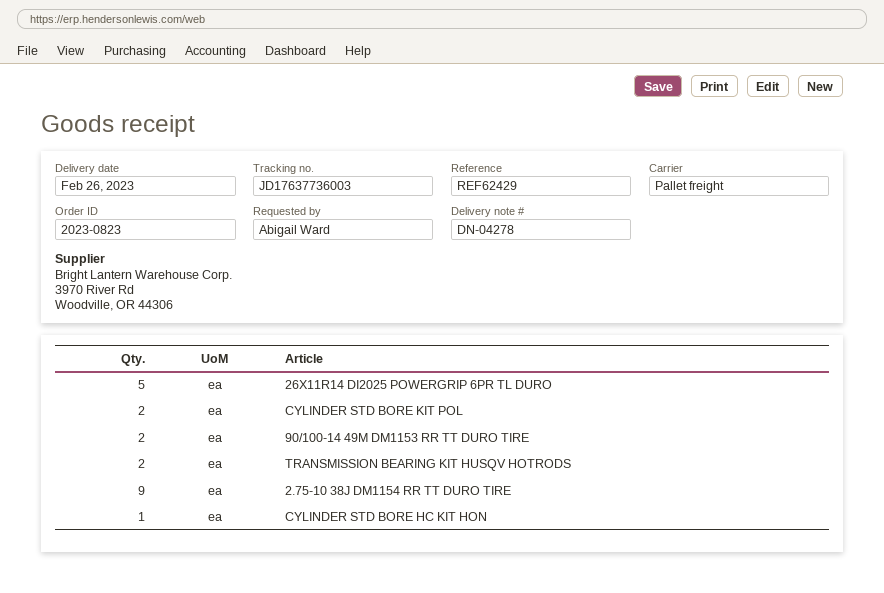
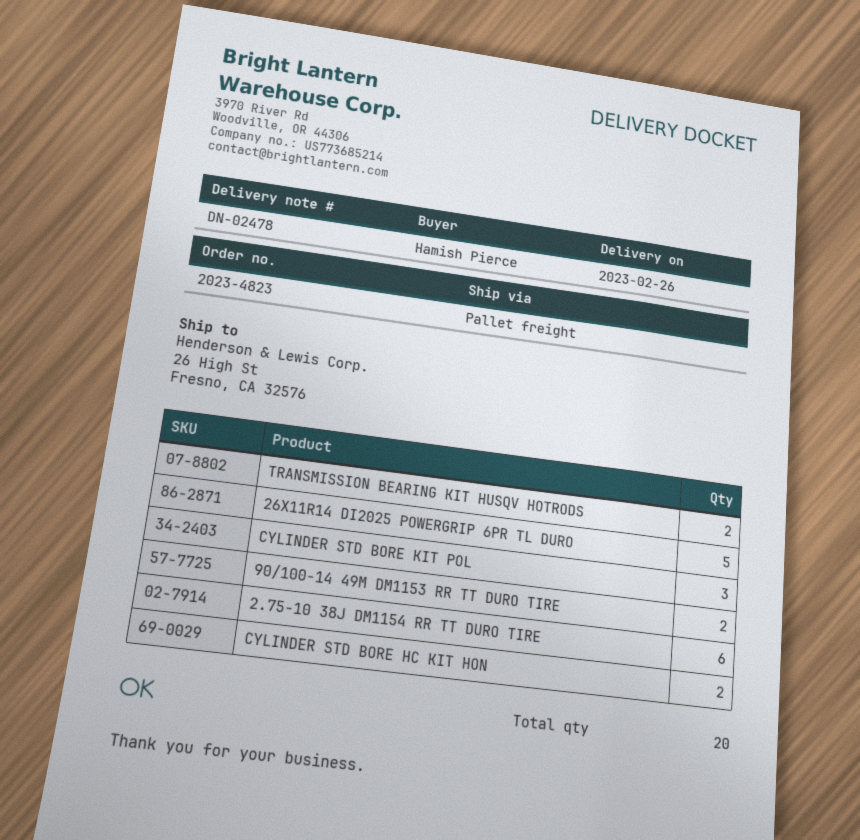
order number: 2023-0823 -> 2023-4823
delivery note number: DN-04278 -> DN-02478
ordered by: Abigail Ward -> Hamish Pierce
CYLINDER STD BORE KIT POL: 2 -> 3
2.75-10 38J DM1154 RR TT DURO TIRE: 9 -> 6
CYLINDER STD BORE HC KIT HON: 1 -> 2

